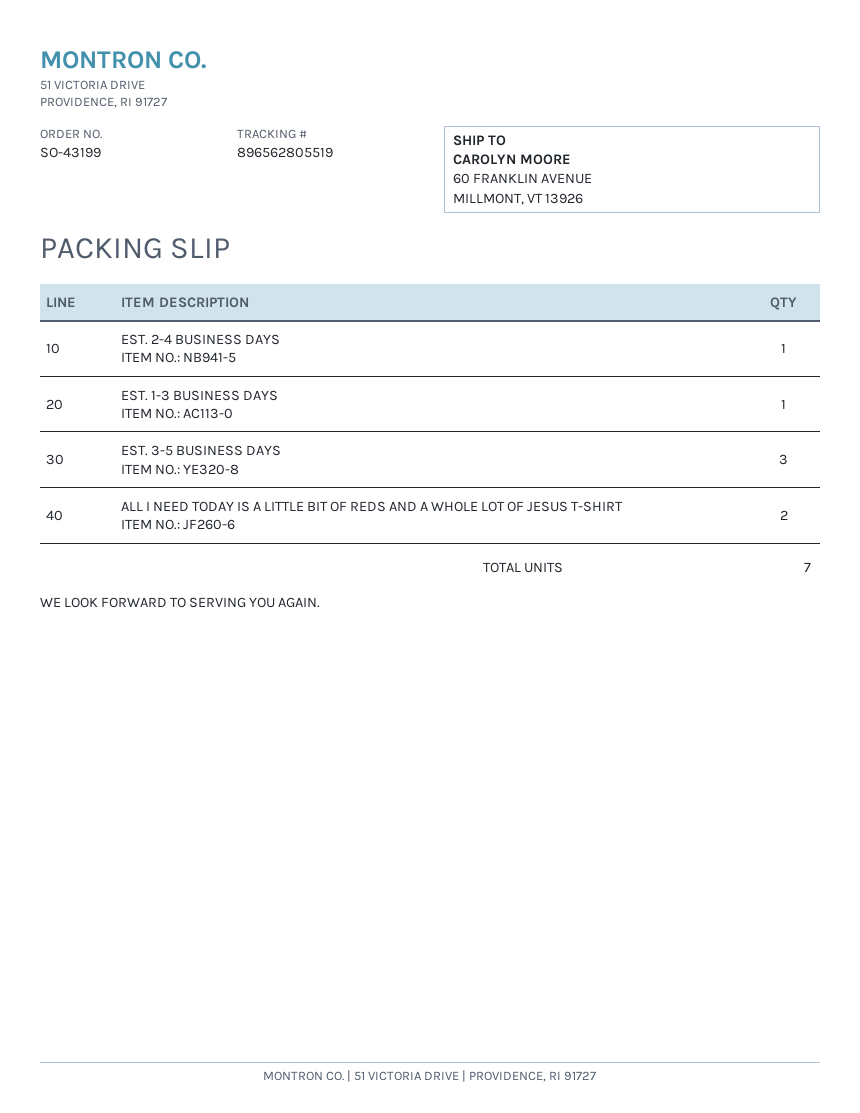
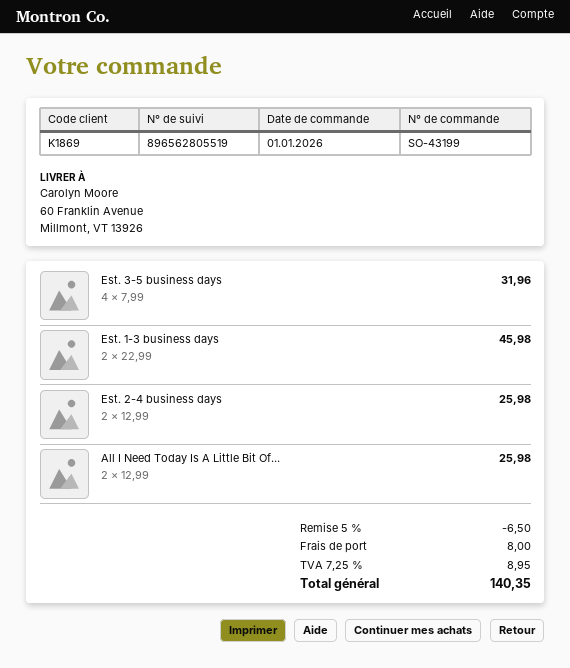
EST. 2-4 BUSINESS DAYS: 1 -> 2
EST. 1-3 BUSINESS DAYS: 1 -> 2
EST. 3-5 BUSINESS DAYS: 3 -> 4

